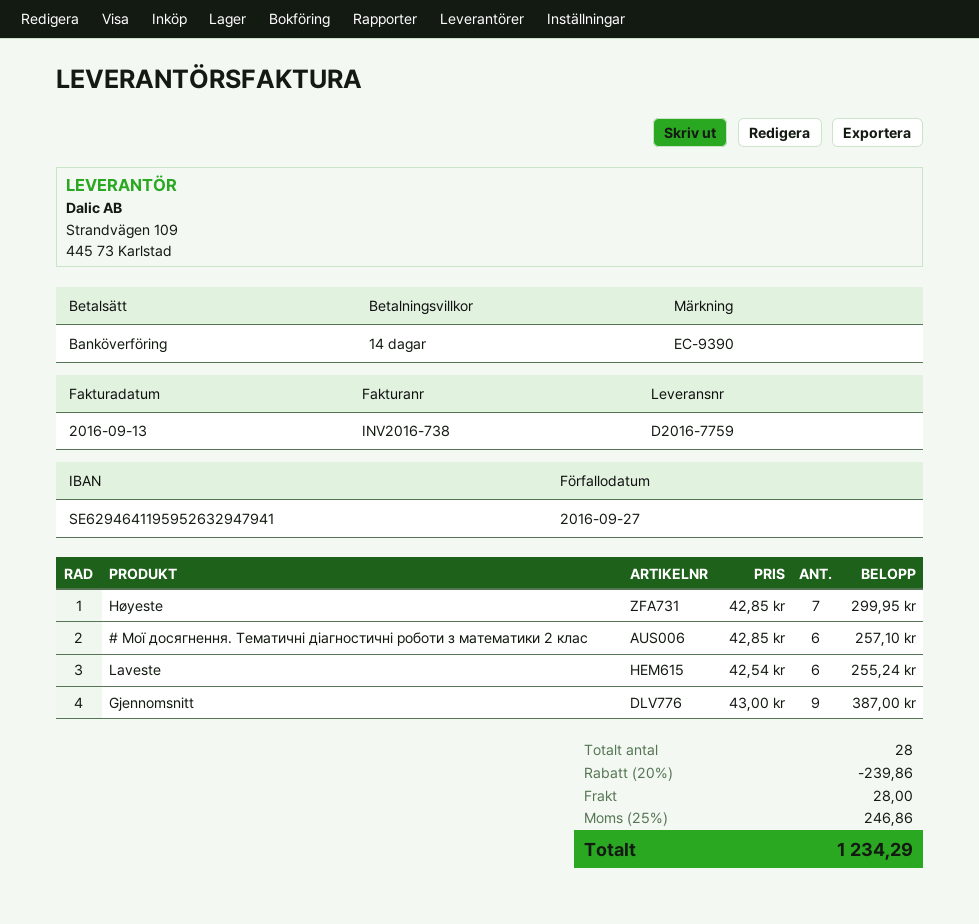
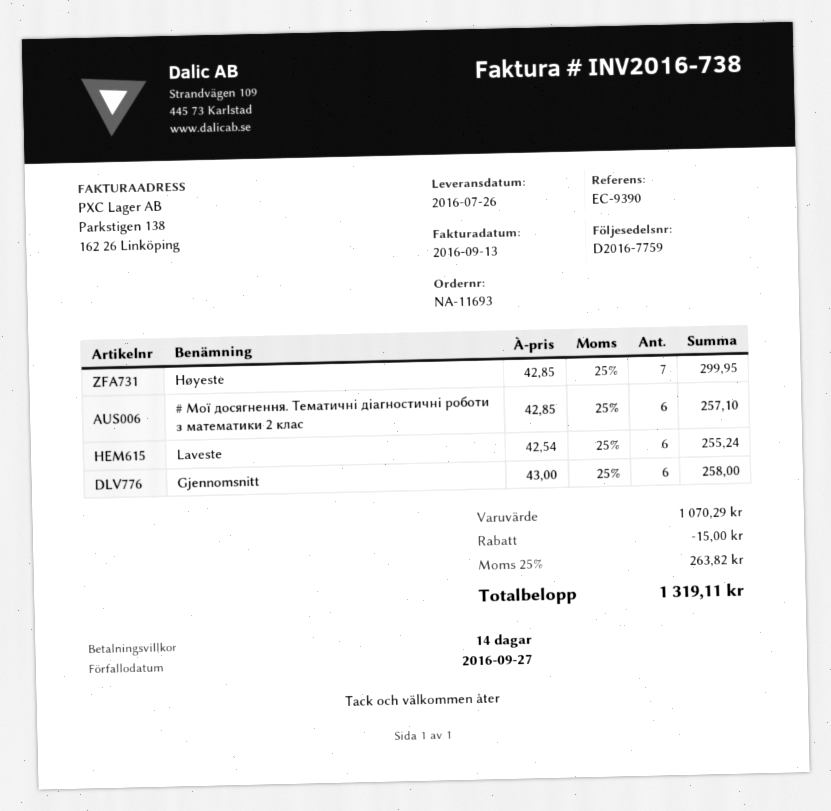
Gjennomsnitt: 9 x 43.00 = 387.00 -> 6 x 43.00 = 258.00
discount: 239.86 -> 15.00
shipping: 28.00 -> none
tax: 25% = 246.86 -> 25% = 263.82
total: 1234.29 -> 1319.11

